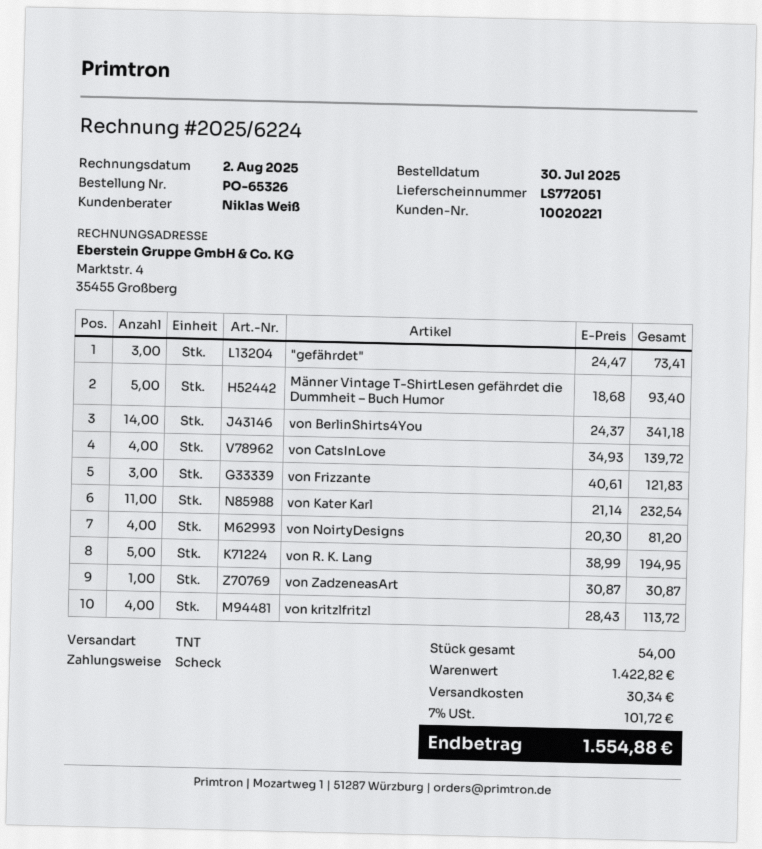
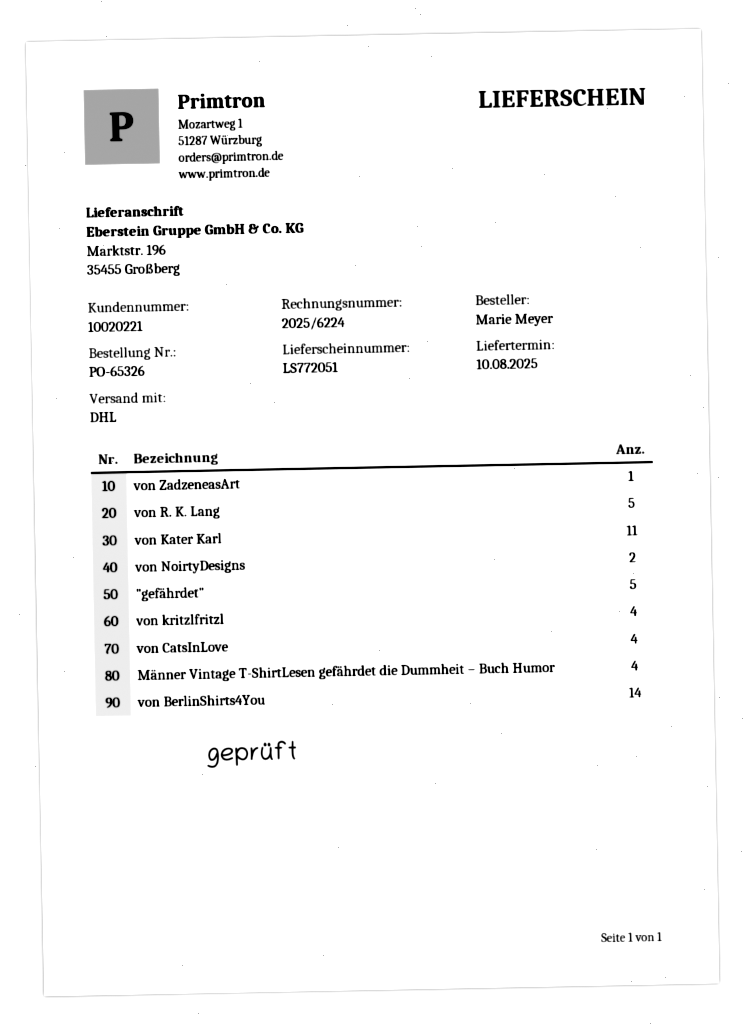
shipping method: TNT -> DHL
"gefährdet": 3 -> 5
Männer Vintage T-ShirtLesen gefährdet die Dummheit – Buch Humor: 5 -> 4
von Frizzante: 3 -> none
von NoirtyDesigns: 4 -> 2

